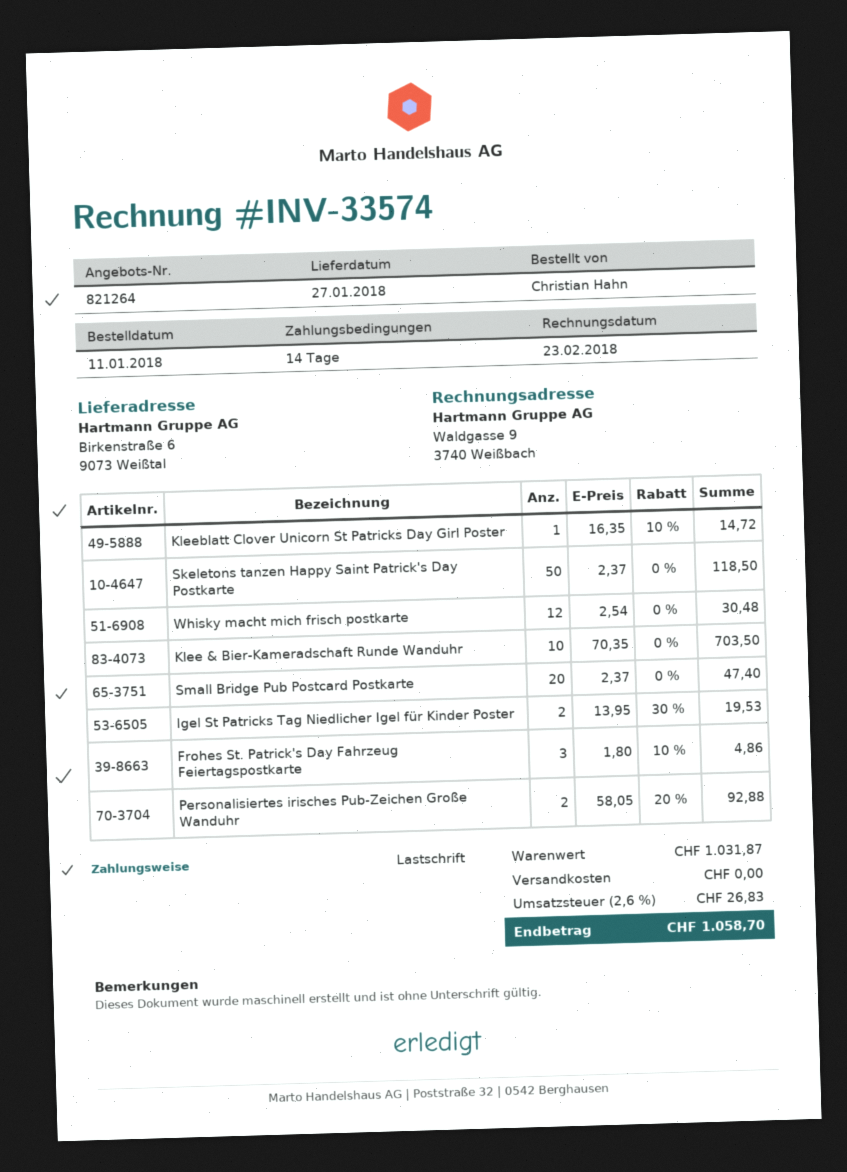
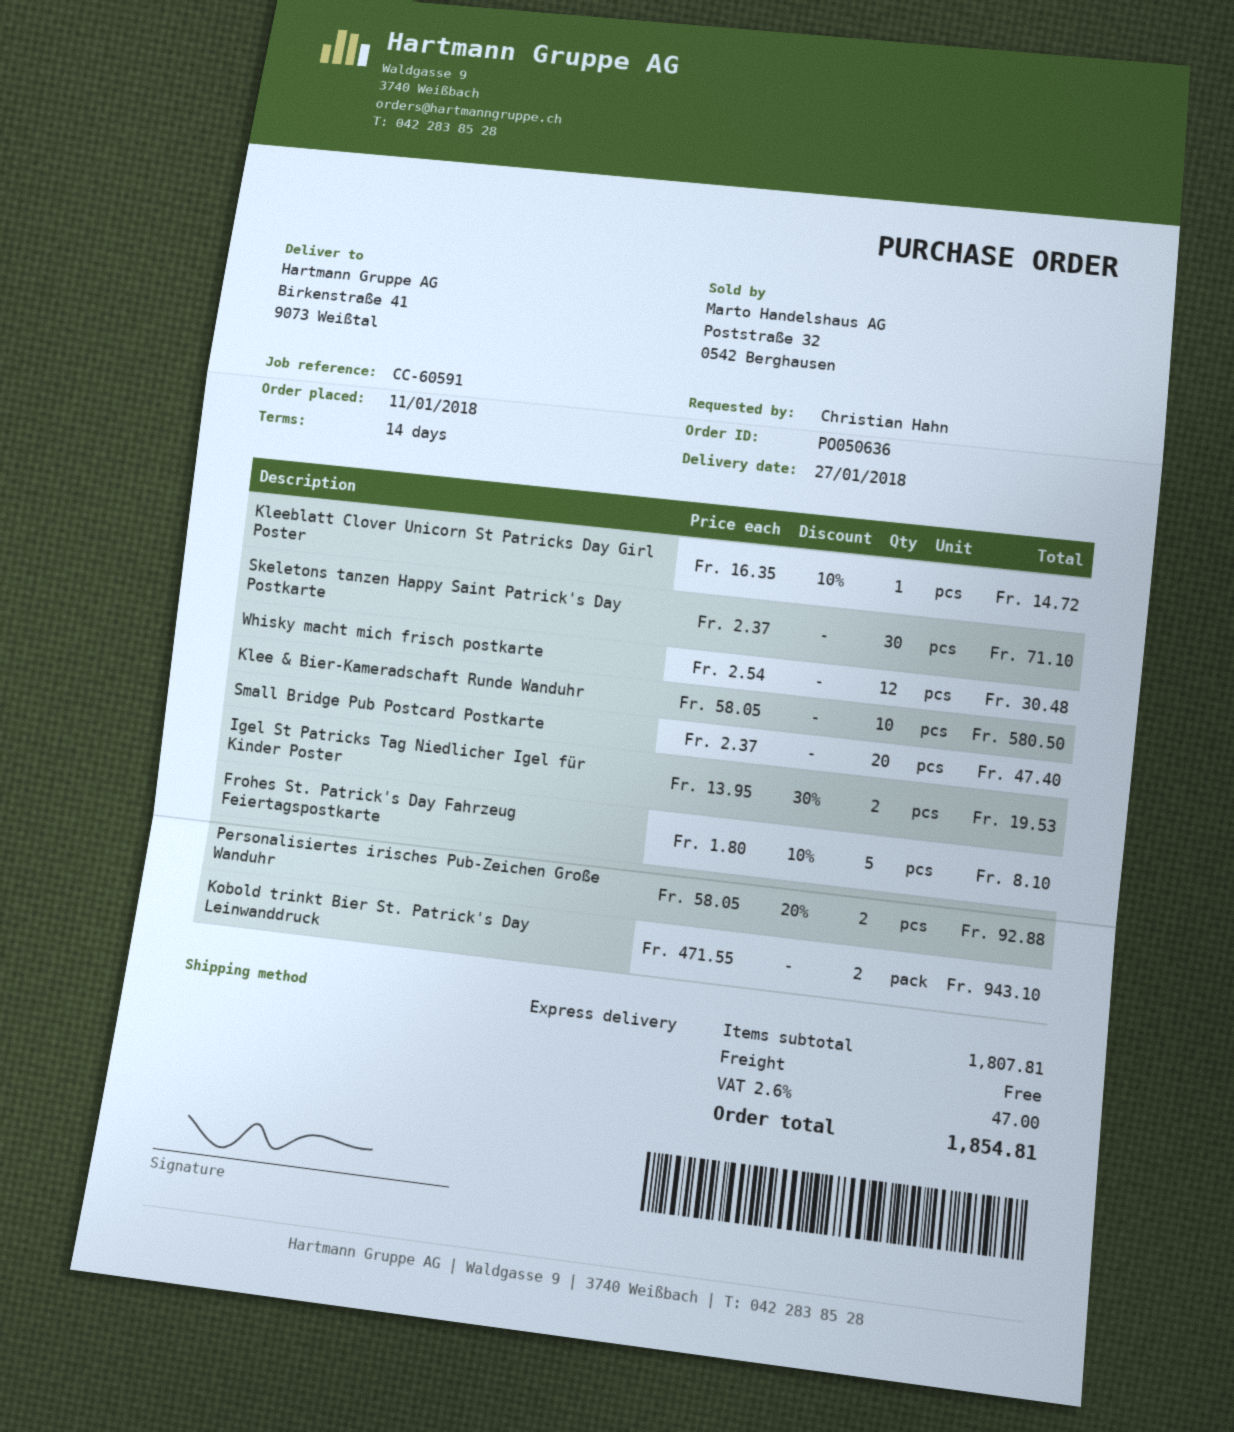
ship to: Birkenstraße 6, 9073 Weißtal -> Birkenstraße 41, 9073 Weißtal
Skeletons tanzen Happy Saint Patrick's Day Postkarte: 50 x 2.37 = 118.50 -> 30 x 2.37 = 71.10
Klee & Bier-Kameradschaft Runde Wanduhr: 10 x 70.35 = 703.50 -> 10 x 58.05 = 580.50
Frohes St. Patrick's Day Fahrzeug Feiertagspostkarte: 3 x 1.80 - 10% = 4.86 -> 5 x 1.80 - 10% = 8.10
Kobold trinkt Bier St. Patrick's Day Leinwanddruck: none -> 2 x 471.55 = 943.10
subtotal: 1031.87 -> 1807.81
tax: 2.6% = 26.83 -> 2.6% = 47.00
total: 1058.70 -> 1854.81

